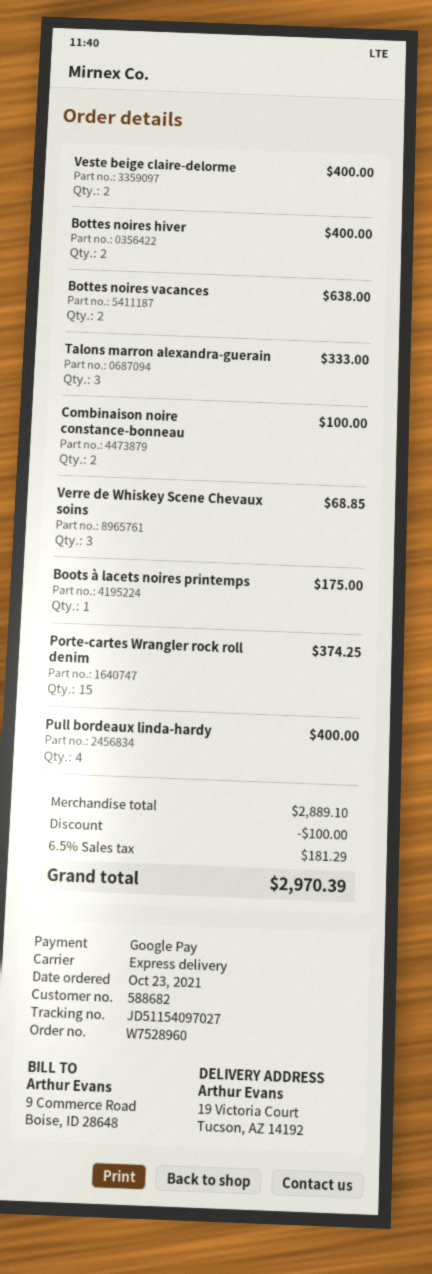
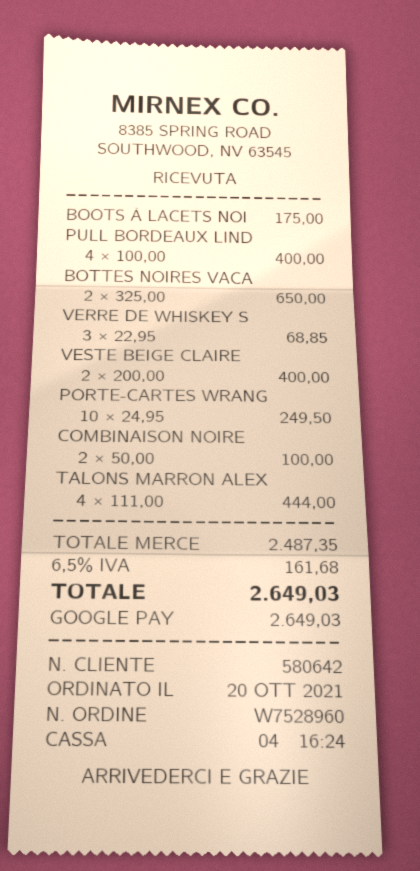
order date: 2021-10-23 -> 2021-10-20
customer number: 588682 -> 580642
Bottes noires hiver: 2 for 400.00 -> none
Bottes noires vacances: 2 for 638.00 -> 2 for 650.00
Talons marron alexandra-guerain: 3 for 333.00 -> 4 for 444.00
Porte-cartes Wrangler rock roll denim: 15 for 374.25 -> 10 for 249.50
subtotal: 2889.10 -> 2487.35
discount: 100.00 -> none
tax: 6.5% = 181.29 -> 6.5% = 161.68
total: 2970.39 -> 2649.03

